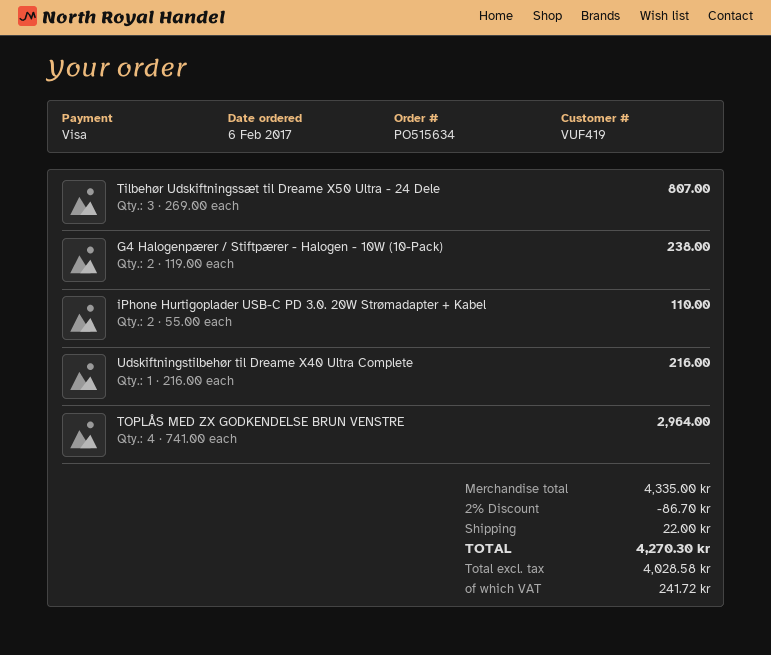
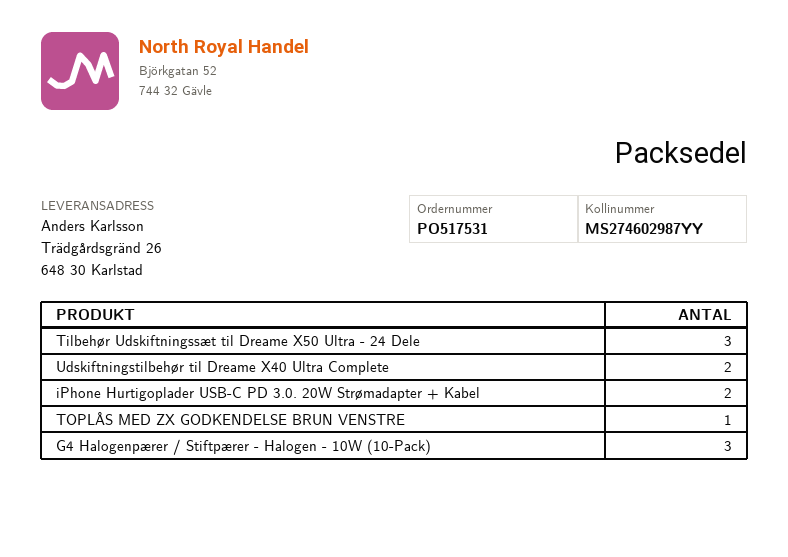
order number: PO515634 -> PO517531
G4 Halogenpærer / Stiftpærer - Halogen - 10W (10-Pack): 2 -> 3
Udskiftningstilbehør til Dreame X40 Ultra Complete: 1 -> 2
TOPLÅS MED ZX GODKENDELSE BRUN VENSTRE: 4 -> 1

